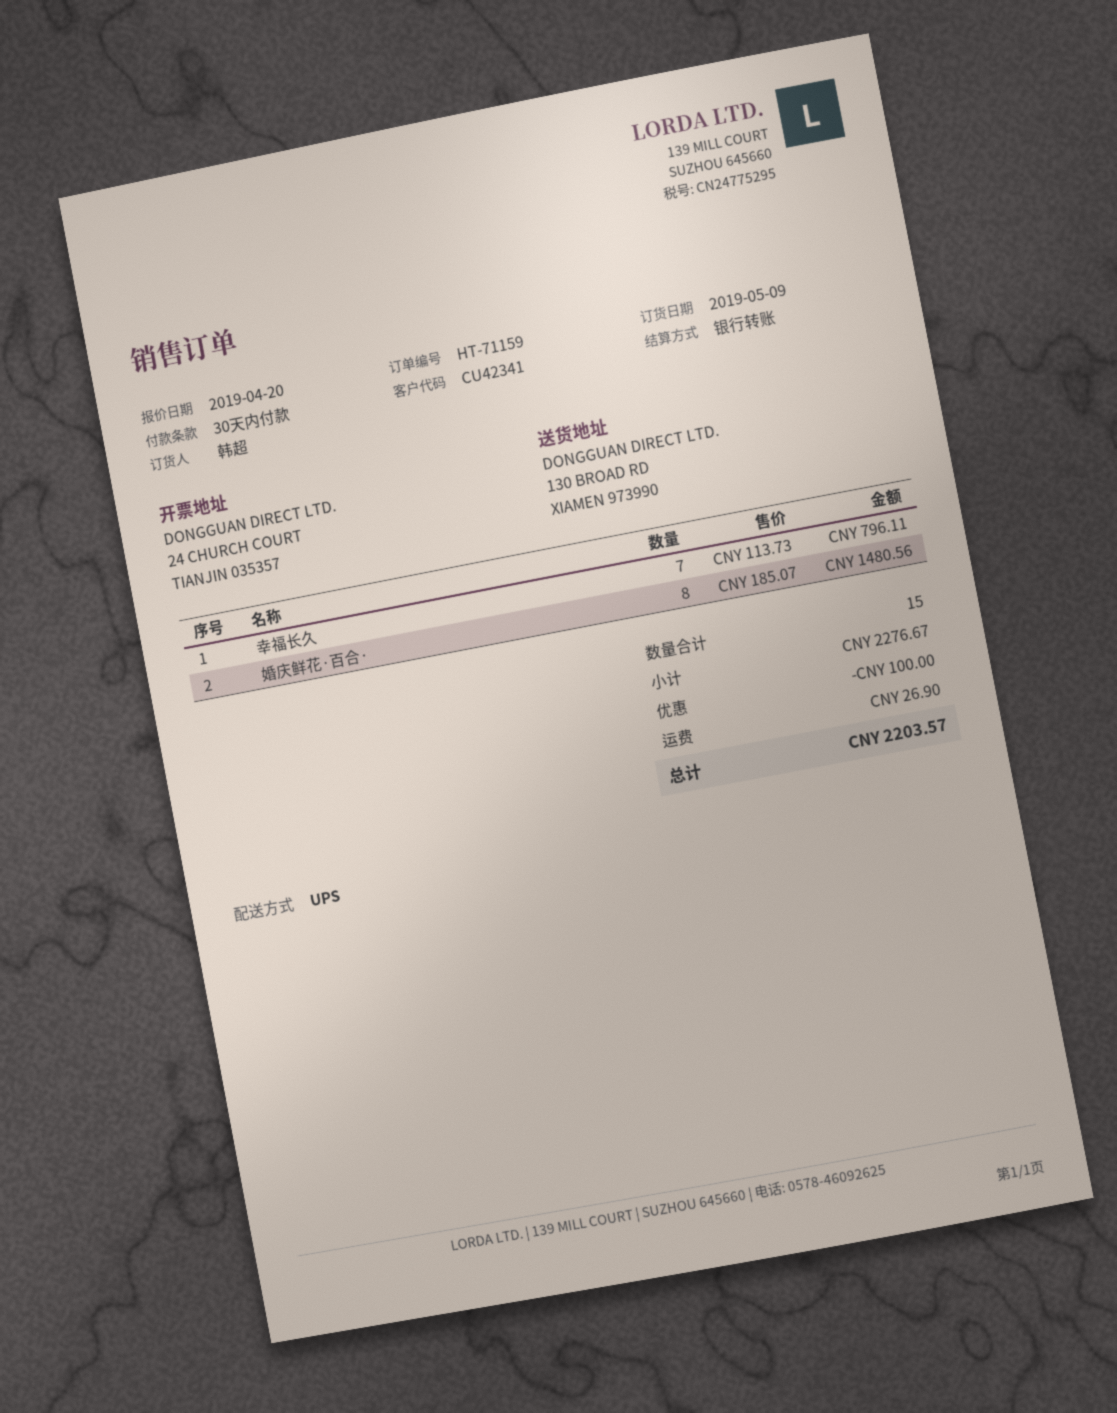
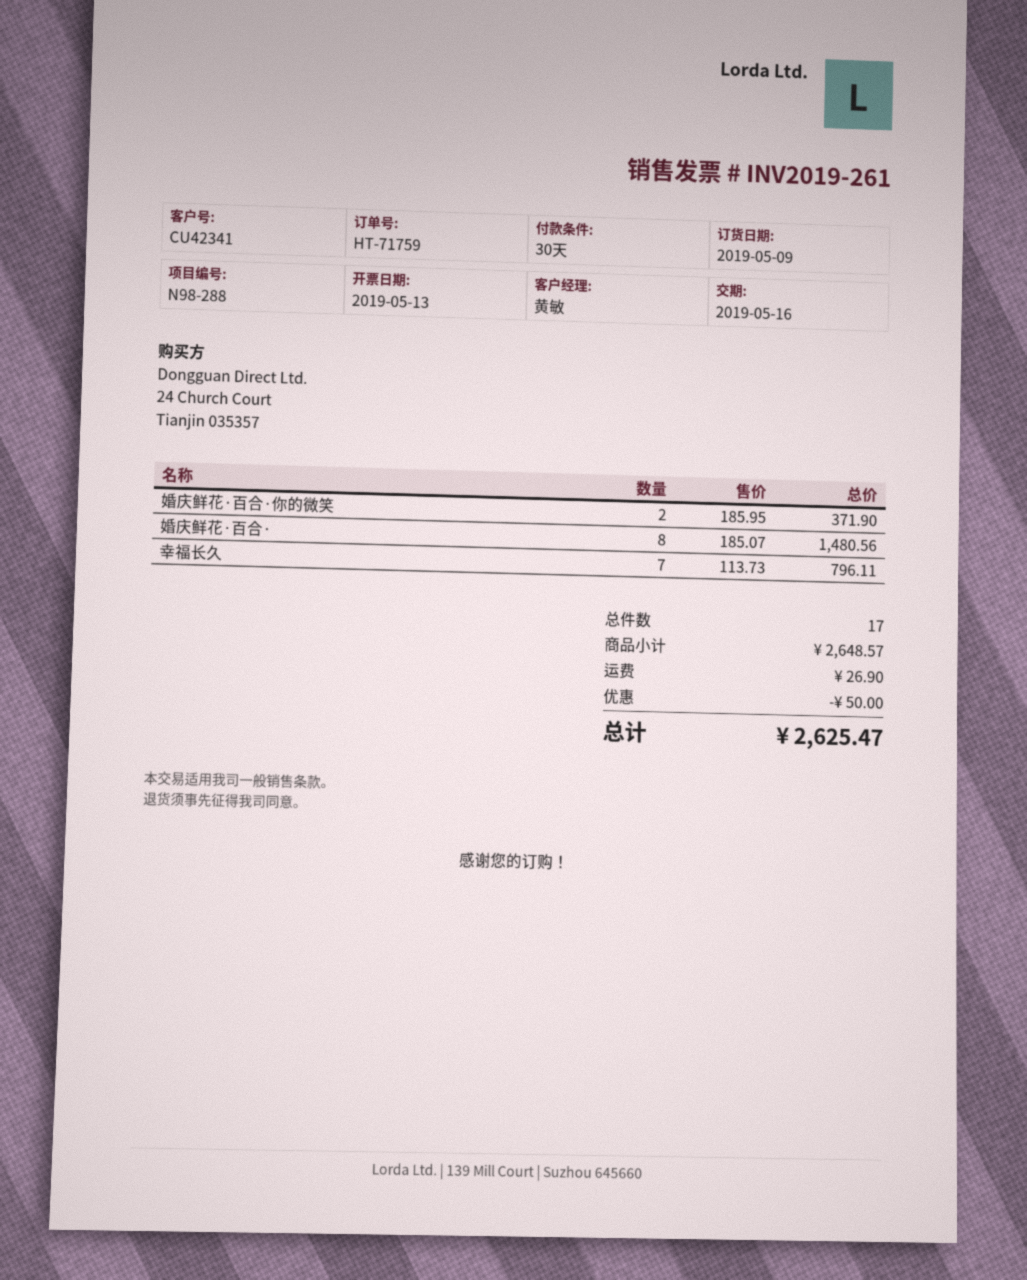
order number: HT-71159 -> HT-71759
婚庆鲜花·百合·你的微笑: none -> 2 x 185.95 = 371.90
total quantity: 15 -> 17
subtotal: 2276.67 -> 2648.57
discount: 100.00 -> 50.00
total: 2203.57 -> 2625.47

